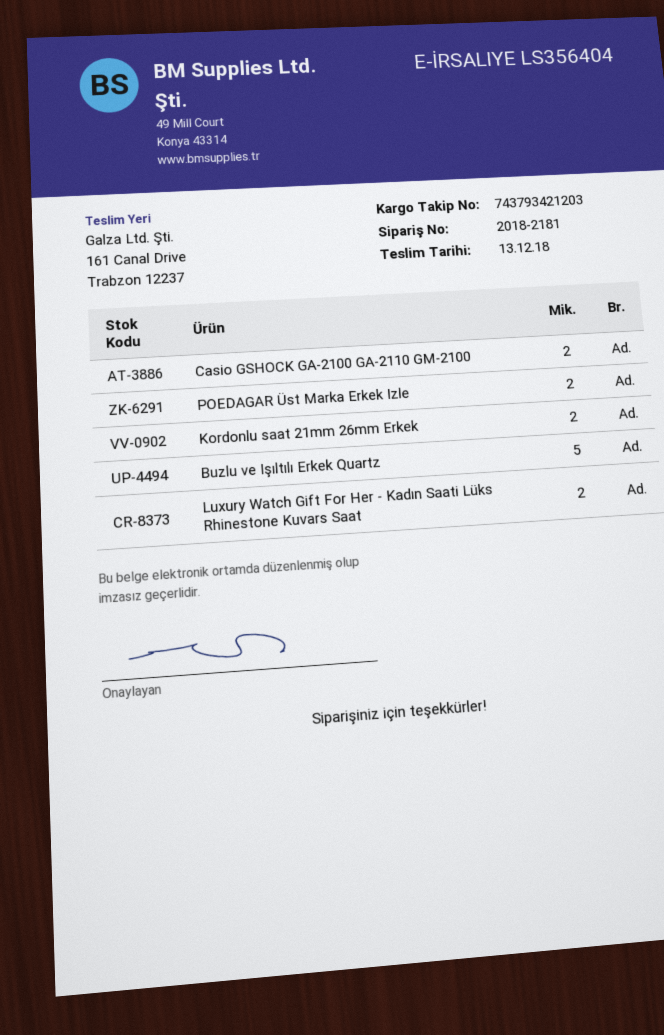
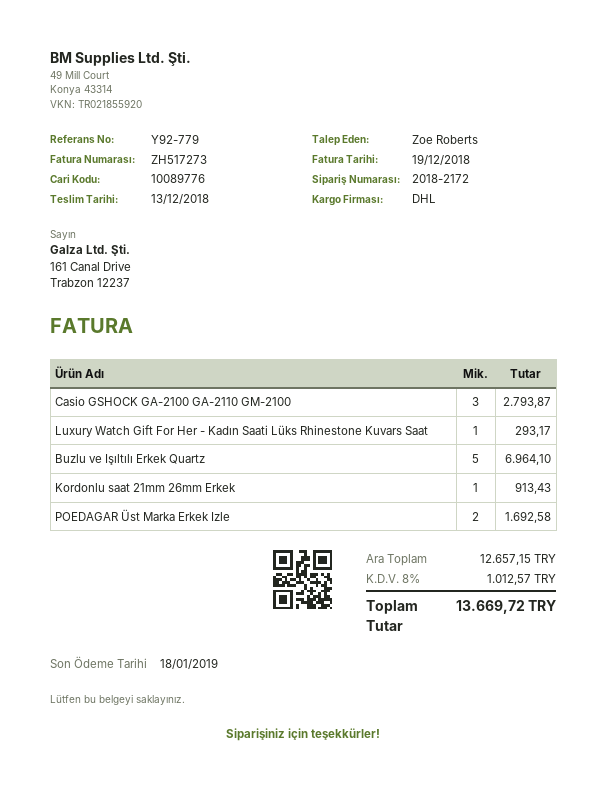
order number: 2018-2181 -> 2018-2172
Casio GSHOCK GA-2100 GA-2110 GM-2100: 2 -> 3
Kordonlu saat 21mm 26mm Erkek: 2 -> 1
Luxury Watch Gift For Her - Kadın Saati Lüks Rhinestone Kuvars Saat: 2 -> 1

